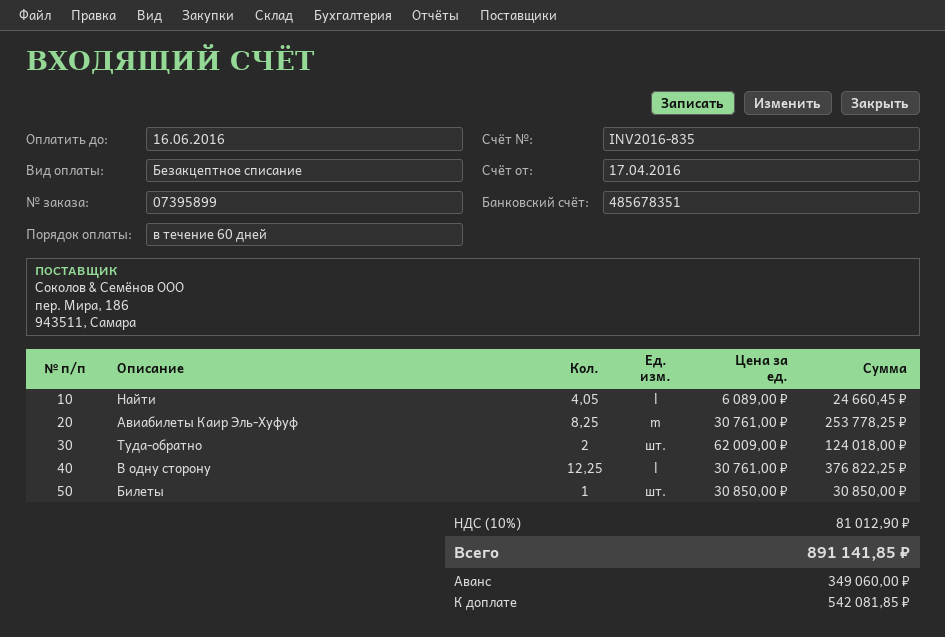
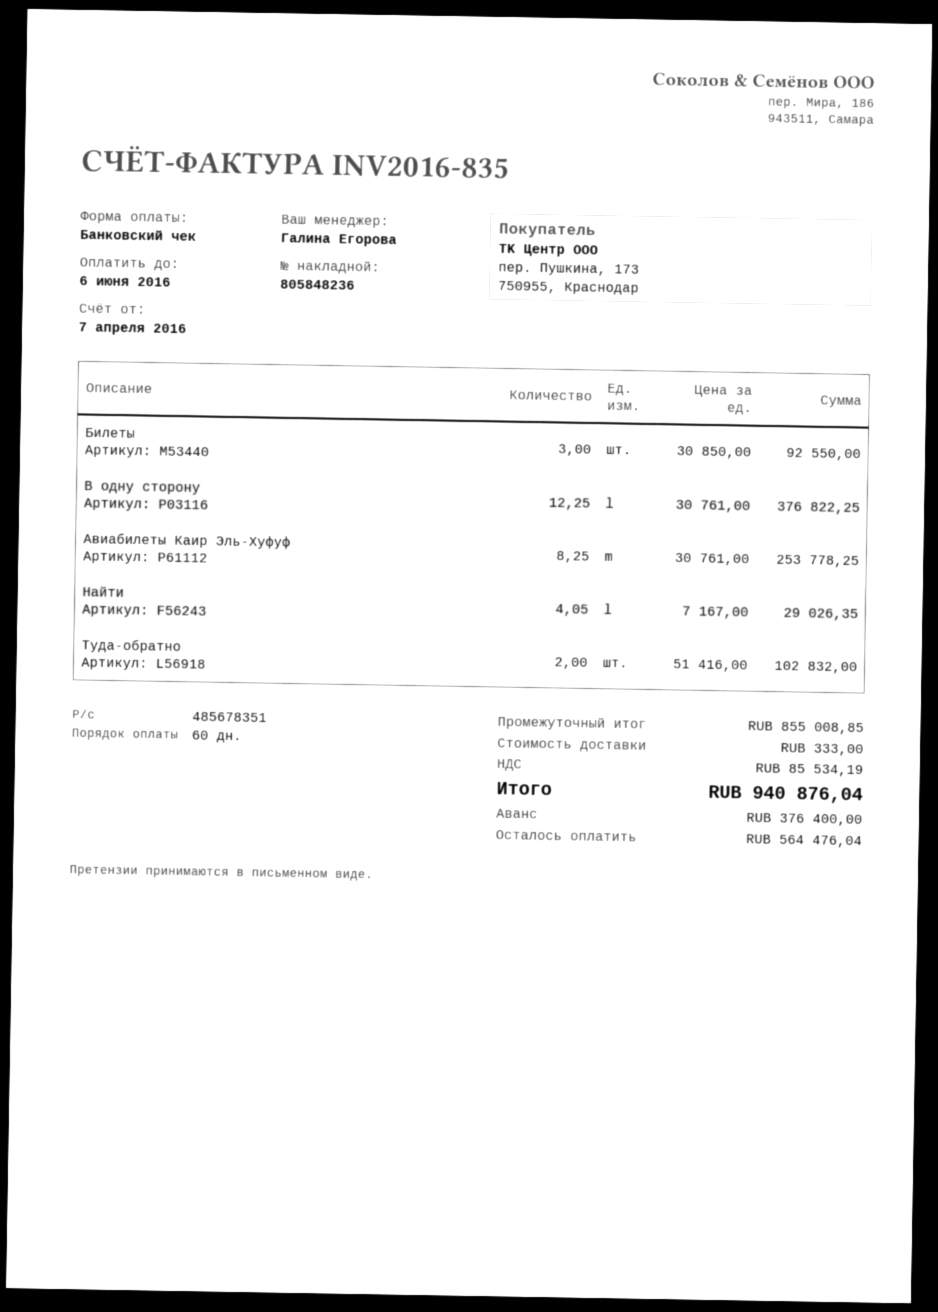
invoice date: 2016-04-17 -> 2016-04-07
due date: 2016-06-16 -> 2016-06-06
payment method: direct debit -> cheque
Найти: 4.05 x 6089.00 = 24660.45 -> 4.05 x 7167.00 = 29026.35
Туда-обратно: 2 x 62009.00 = 124018.00 -> 2 x 51416.00 = 102832.00
Билеты: 1 x 30850.00 = 30850.00 -> 3 x 30850.00 = 92550.00
shipping: none -> 333.00
tax: 81012.90 -> 85534.19
total: 891141.85 -> 940876.04
deposit: 349060.00 -> 376400.00
balance: 542081.85 -> 564476.04

